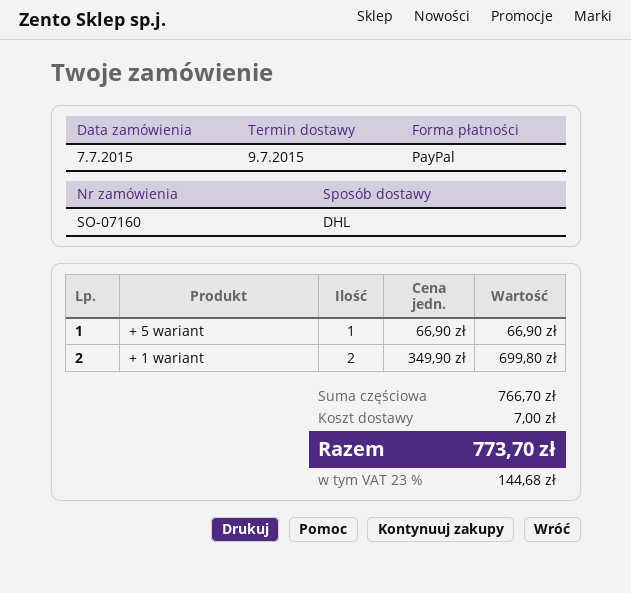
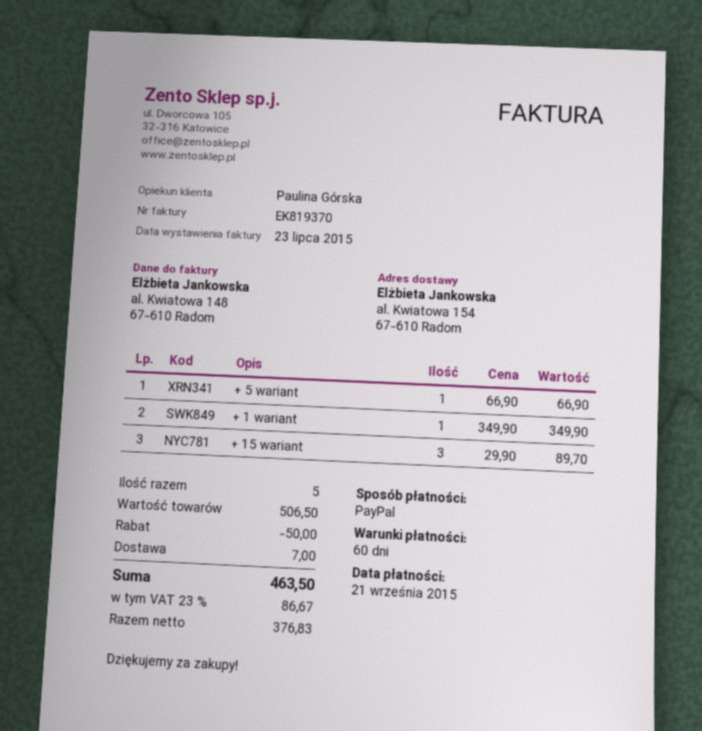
+ 1 wariant: 2 x 349.90 = 699.80 -> 1 x 349.90 = 349.90
+ 15 wariant: none -> 3 x 29.90 = 89.70
subtotal: 766.70 -> 506.50
discount: none -> 50.00
tax: 23% = 144.68 -> 23% = 86.67
total: 773.70 -> 463.50

